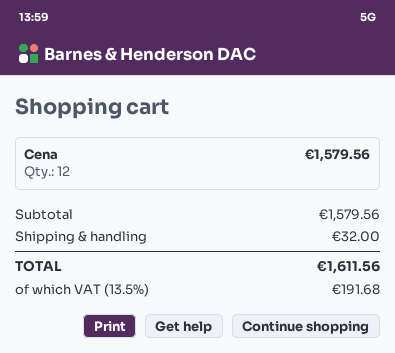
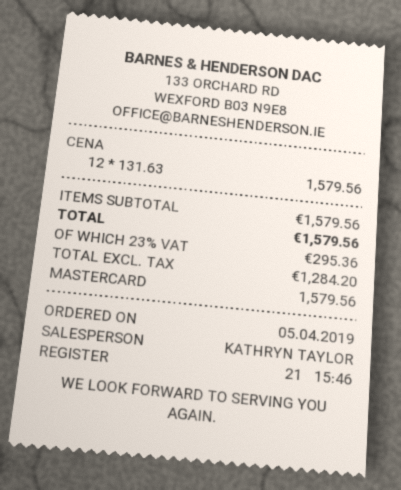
shipping: 32.00 -> none
tax: 13.5% = 191.68 -> 23% = 295.36
total: 1611.56 -> 1579.56

